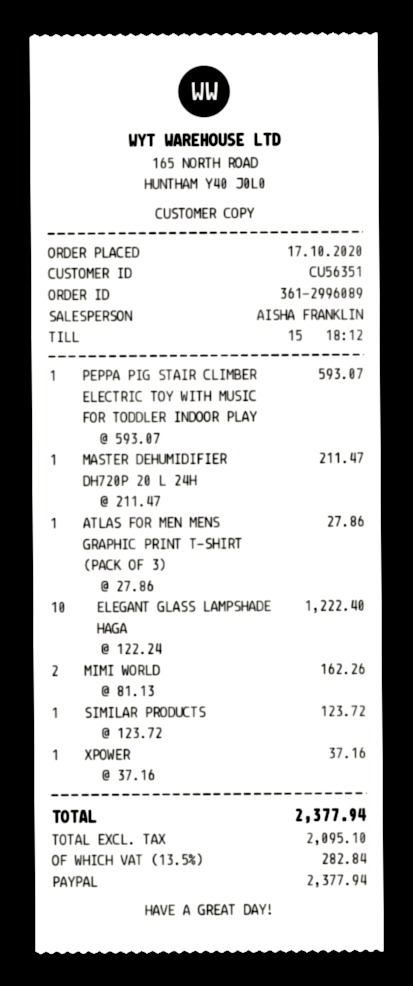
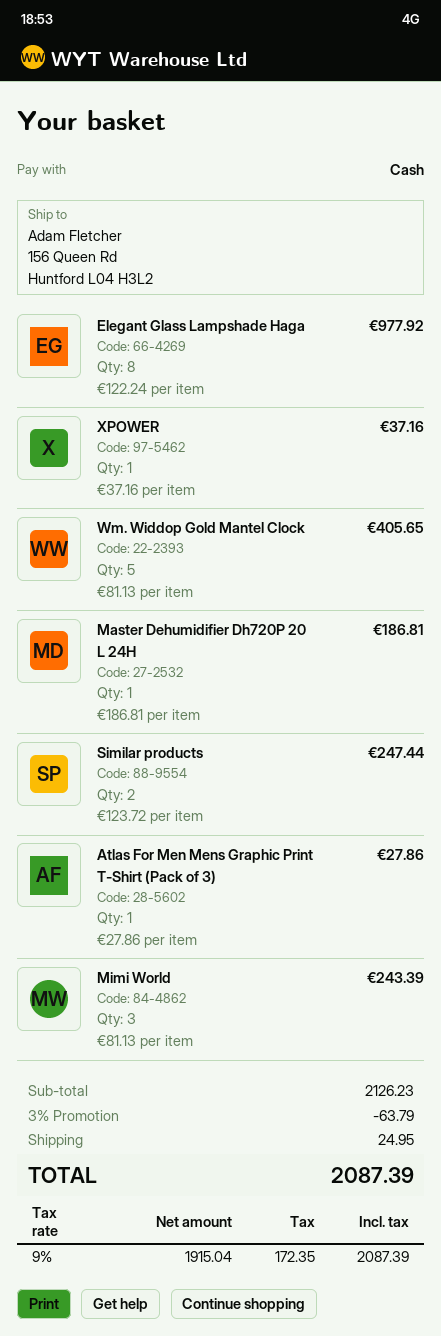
payment method: PayPal -> cash
PEPPA PIG STAIR CLIMBER ELECTRIC TOY WITH MUSIC FOR TODDLER INDOOR PLAY: 1 x 593.07 = 593.07 -> none
MASTER DEHUMIDIFIER DH720P 20 L 24H: 1 x 211.47 = 211.47 -> 1 x 186.81 = 186.81
ELEGANT GLASS LAMPSHADE HAGA: 10 x 122.24 = 1222.40 -> 8 x 122.24 = 977.92
MIMI WORLD: 2 x 81.13 = 162.26 -> 3 x 81.13 = 243.39
SIMILAR PRODUCTS: 1 x 123.72 = 123.72 -> 2 x 123.72 = 247.44
Wm. Widdop Gold Mantel Clock: none -> 5 x 81.13 = 405.65
discount: none -> 3% = 63.79
shipping: none -> 24.95
net: 2095.10 -> 1915.04
tax: 13.5% = 282.84 -> 9% = 172.35
total: 2377.94 -> 2087.39

